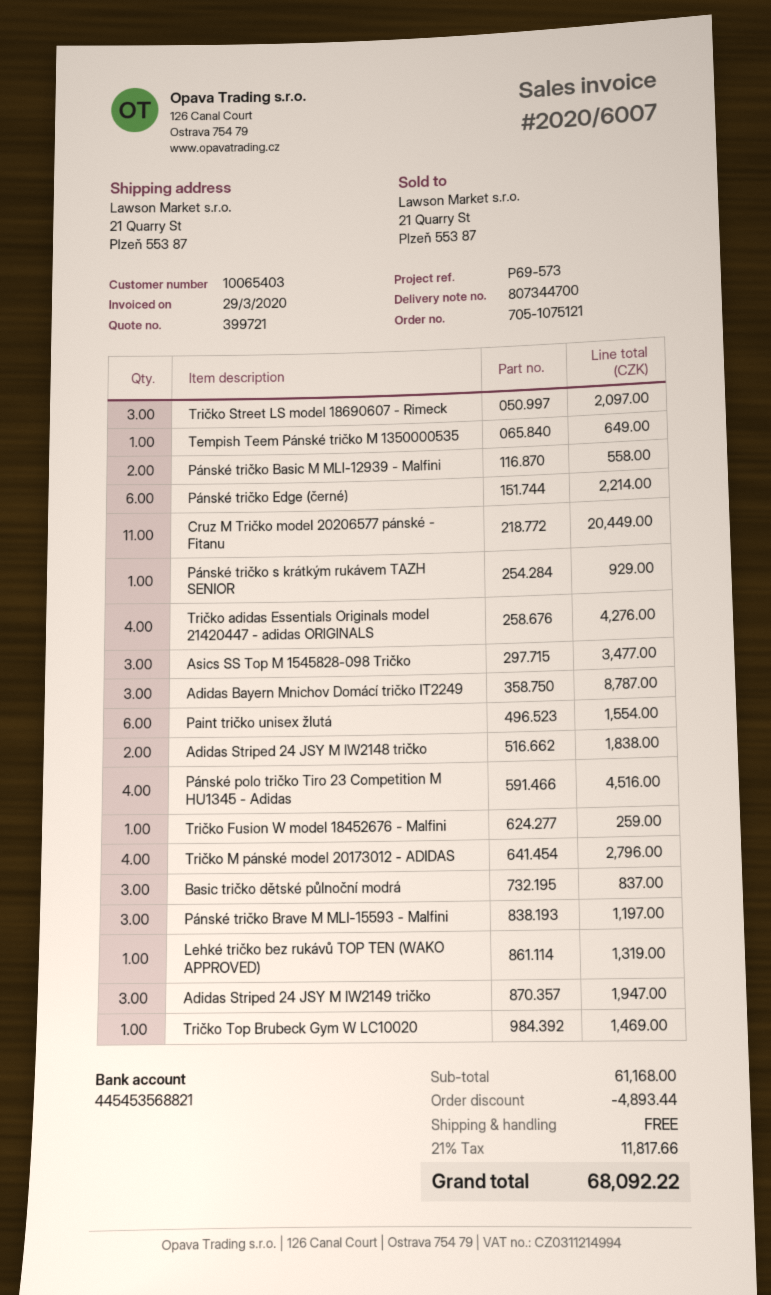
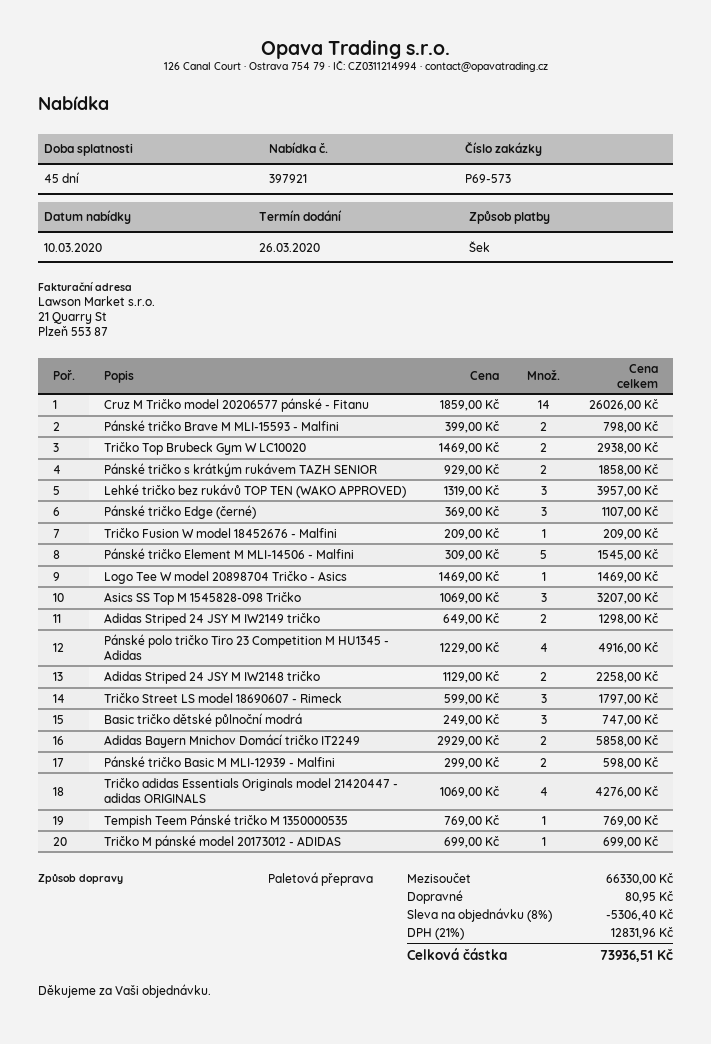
quote number: 399721 -> 397921
Tričko Street LS model 18690607 - Rimeck: 3 for 2097.00 -> 3 for 1797.00
Tempish Teem Pánské tričko M 1350000535: 1 for 649.00 -> 1 for 769.00
Pánské tričko Basic M MLI-12939 - Malfini: 2 for 558.00 -> 2 for 598.00
Pánské tričko Edge (černé): 6 for 2214.00 -> 3 for 1107.00
Cruz M Tričko model 20206577 pánské - Fitanu: 11 for 20449.00 -> 14 for 26026.00
Pánské tričko s krátkým rukávem TAZH SENIOR: 1 for 929.00 -> 2 for 1858.00
Asics SS Top M 1545828-098 Tričko: 3 for 3477.00 -> 3 for 3207.00
Adidas Bayern Mnichov Domácí tričko IT2249: 3 for 8787.00 -> 2 for 5858.00
Paint tričko unisex žlutá: 6 for 1554.00 -> none
Adidas Striped 24 JSY M IW2148 tričko: 2 for 1838.00 -> 2 for 2258.00
Pánské polo tričko Tiro 23 Competition M HU1345 - Adidas: 4 for 4516.00 -> 4 for 4916.00
Tričko Fusion W model 18452676 - Malfini: 1 for 259.00 -> 1 for 209.00
Tričko M pánské model 20173012 - ADIDAS: 4 for 2796.00 -> 1 for 699.00
Basic tričko dětské půlnoční modrá: 3 for 837.00 -> 3 for 747.00
Pánské tričko Brave M MLI-15593 - Malfini: 3 for 1197.00 -> 2 for 798.00
Lehké tričko bez rukávů TOP TEN (WAKO APPROVED): 1 for 1319.00 -> 3 for 3957.00
Adidas Striped 24 JSY M IW2149 tričko: 3 for 1947.00 -> 2 for 1298.00
Tričko Top Brubeck Gym W LC10020: 1 for 1469.00 -> 2 for 2938.00
Pánské tričko Element M MLI-14506 - Malfini: none -> 5 for 1545.00
Logo Tee W model 20898704 Tričko - Asics: none -> 1 for 1469.00
subtotal: 61168.00 -> 66330.00
discount: 4893.44 -> 5306.40
shipping: 0.00 -> 80.95
tax: 21% = 11817.66 -> 21% = 12831.96
total: 68092.22 -> 73936.51

